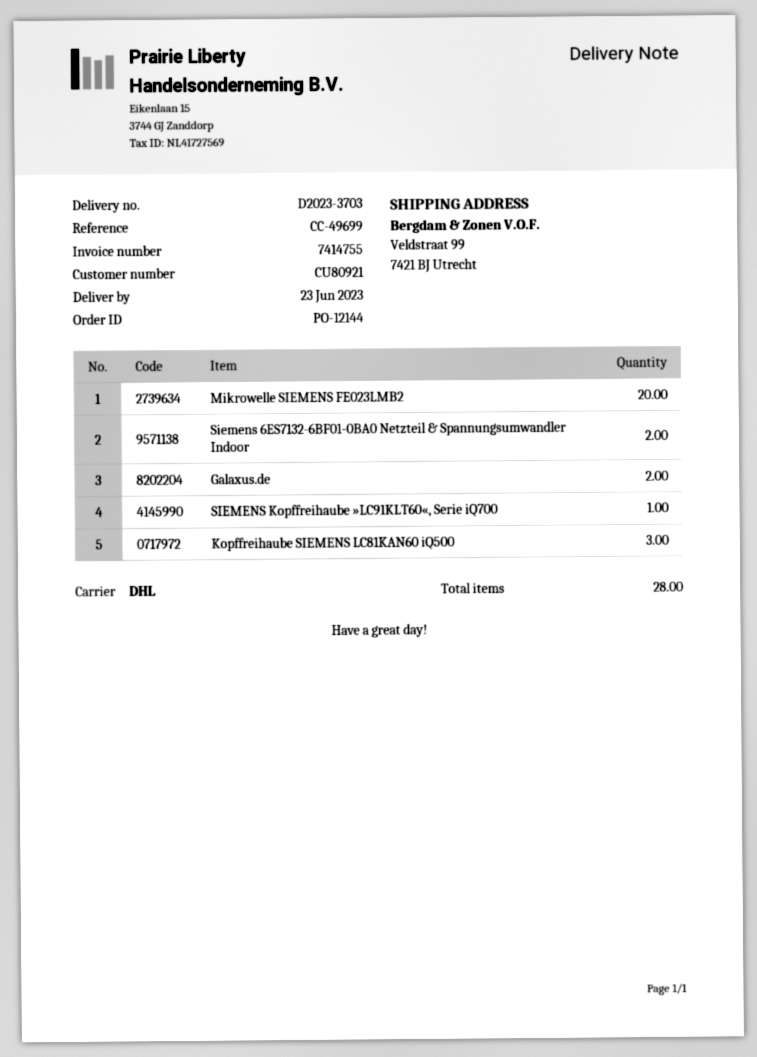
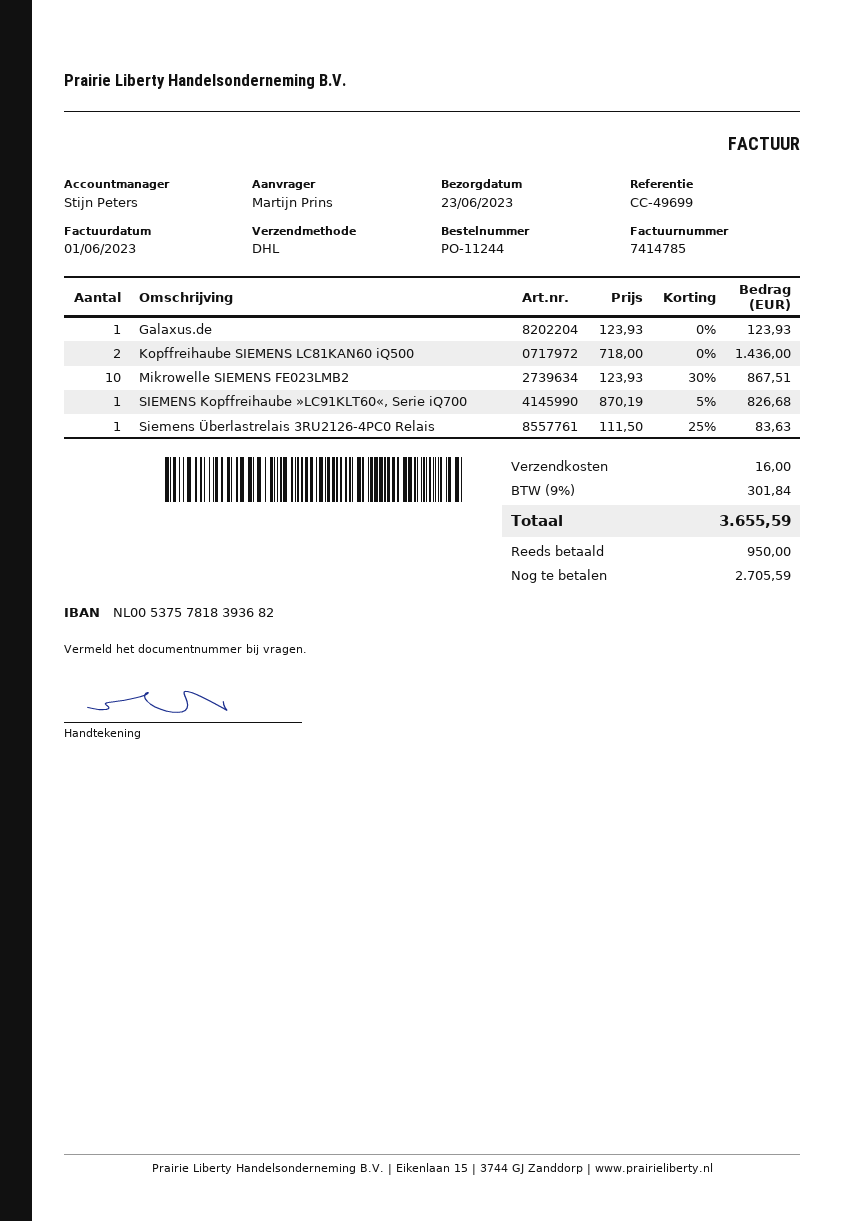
order number: PO-12144 -> PO-11244
invoice number: 7414755 -> 7414785
Mikrowelle SIEMENS FE023LMB2: 20 -> 10
Siemens 6ES7132-6BF01-0BA0 Netzteil & Spannungsumwandler Indoor: 2 -> none
Galaxus.de: 2 -> 1
Kopffreihaube SIEMENS LC81KAN60 iQ500: 3 -> 2
Siemens Überlastrelais 3RU2126-4PC0 Relais: none -> 1

